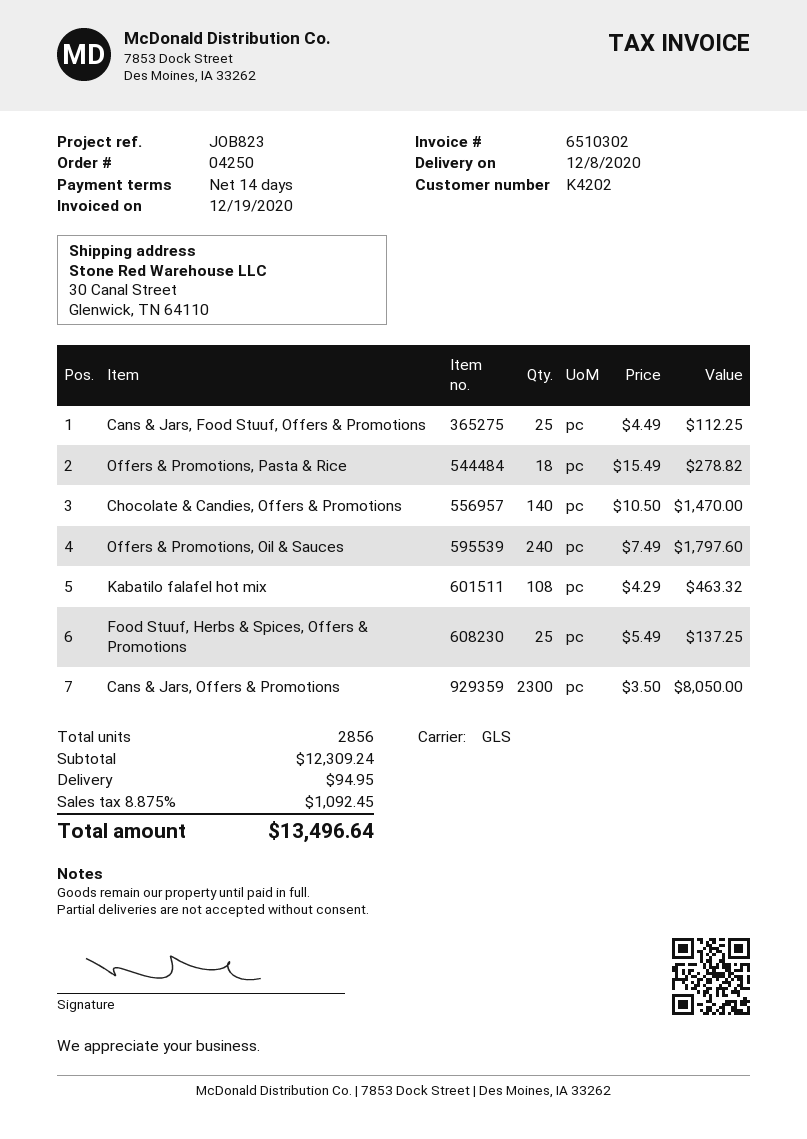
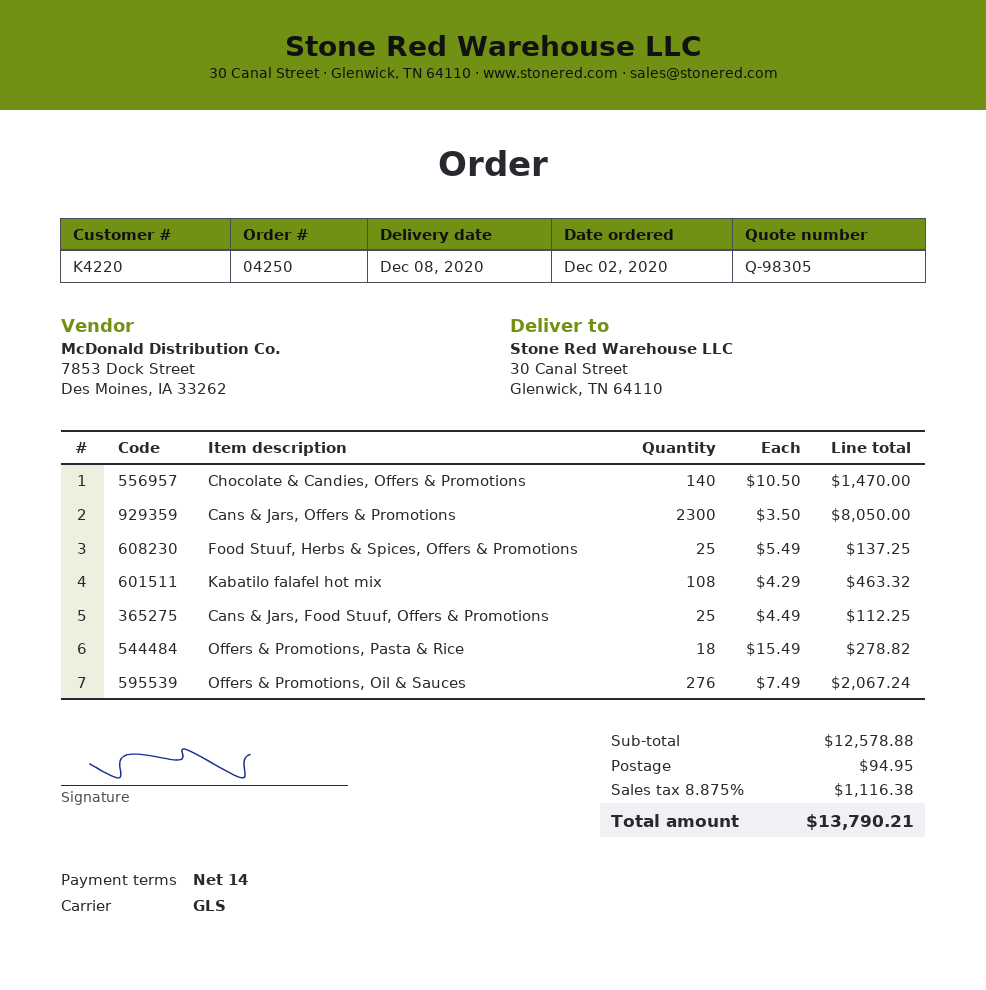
customer number: K4202 -> K4220
Offers & Promotions, Oil & Sauces: 240 x 7.49 = 1797.60 -> 276 x 7.49 = 2067.24
subtotal: 12309.24 -> 12578.88
tax: 8.875% = 1092.45 -> 8.875% = 1116.38
total: 13496.64 -> 13790.21

